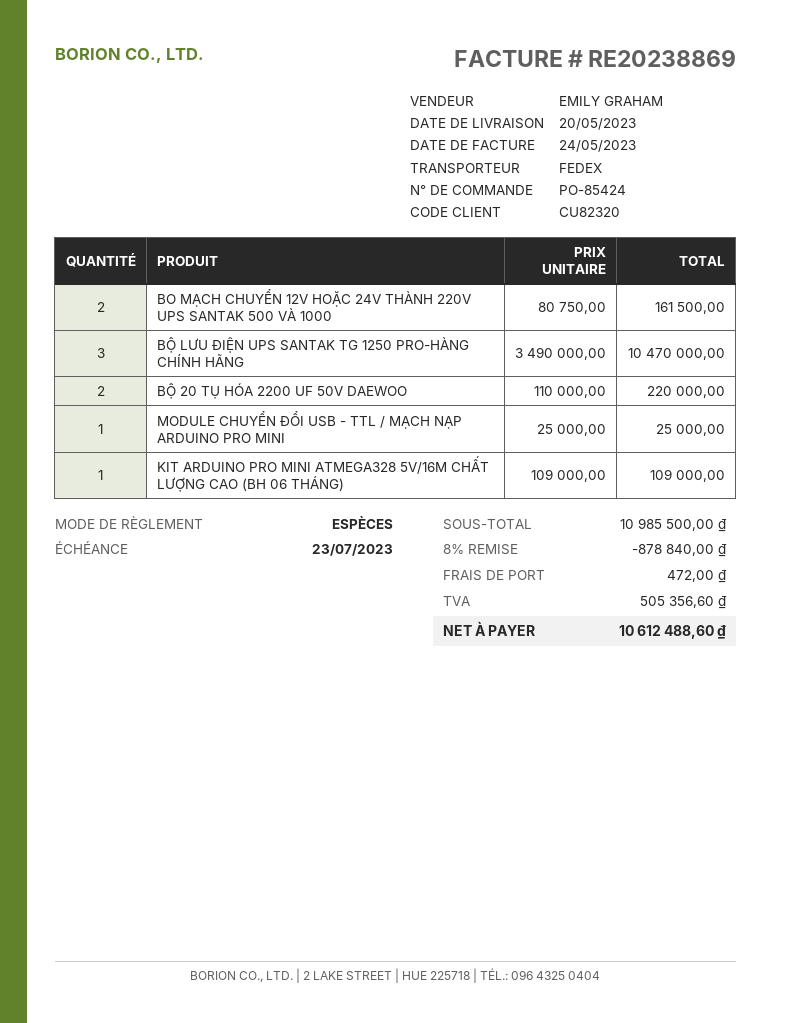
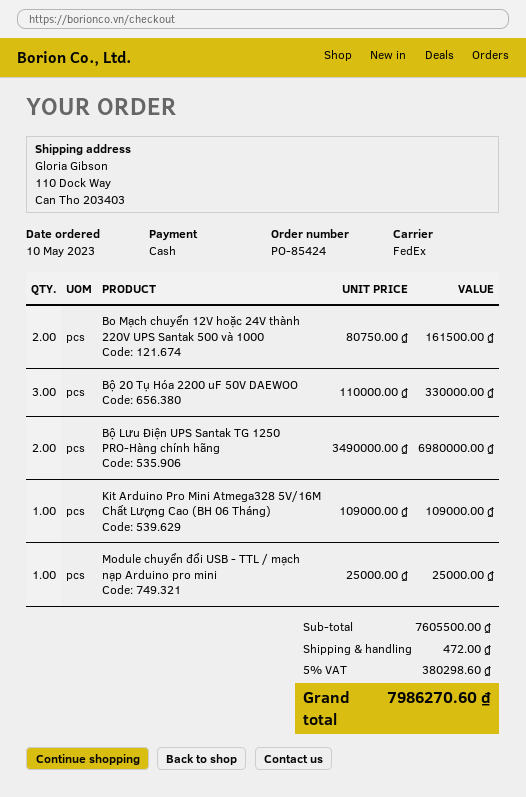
BỘ LƯU ĐIỆN UPS SANTAK TG 1250 PRO-HÀNG CHÍNH HÃNG: 3 x 3490000.00 = 10470000.00 -> 2 x 3490000.00 = 6980000.00
BỘ 20 TỤ HÓA 2200 UF 50V DAEWOO: 2 x 110000.00 = 220000.00 -> 3 x 110000.00 = 330000.00
subtotal: 10985500.00 -> 7605500.00
discount: 8% = 878840.00 -> none
tax: 505356.60 -> 380298.60
total: 10612488.60 -> 7986270.60

